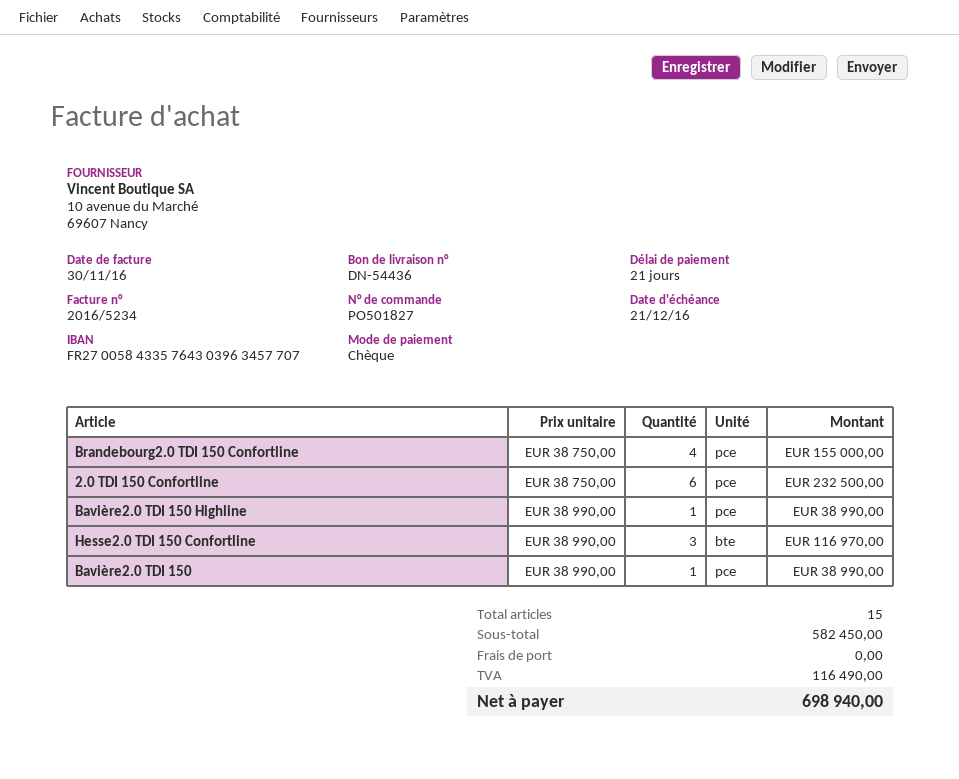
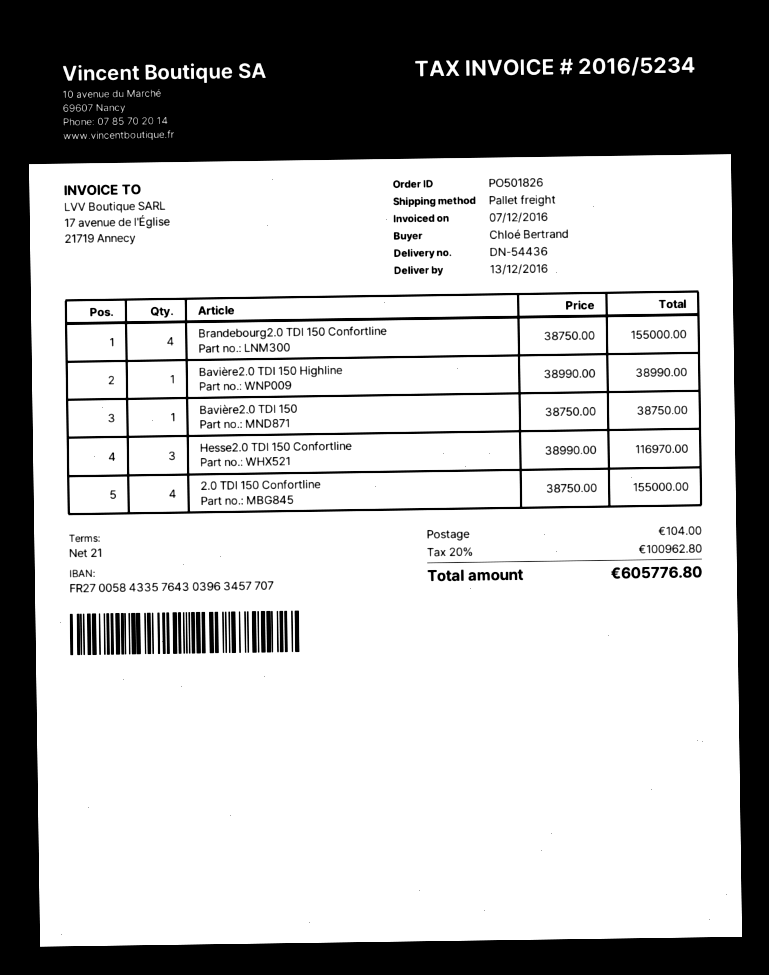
order number: PO501827 -> PO501826
invoice date: 2016-11-30 -> 2016-12-07
2.0 TDI 150 Confortline: 6 x 38750.00 = 232500.00 -> 4 x 38750.00 = 155000.00
Bavière2.0 TDI 150: 1 x 38990.00 = 38990.00 -> 1 x 38750.00 = 38750.00
shipping: 0.00 -> 104.00
tax: 116490.00 -> 100962.80
total: 698940.00 -> 605776.80

